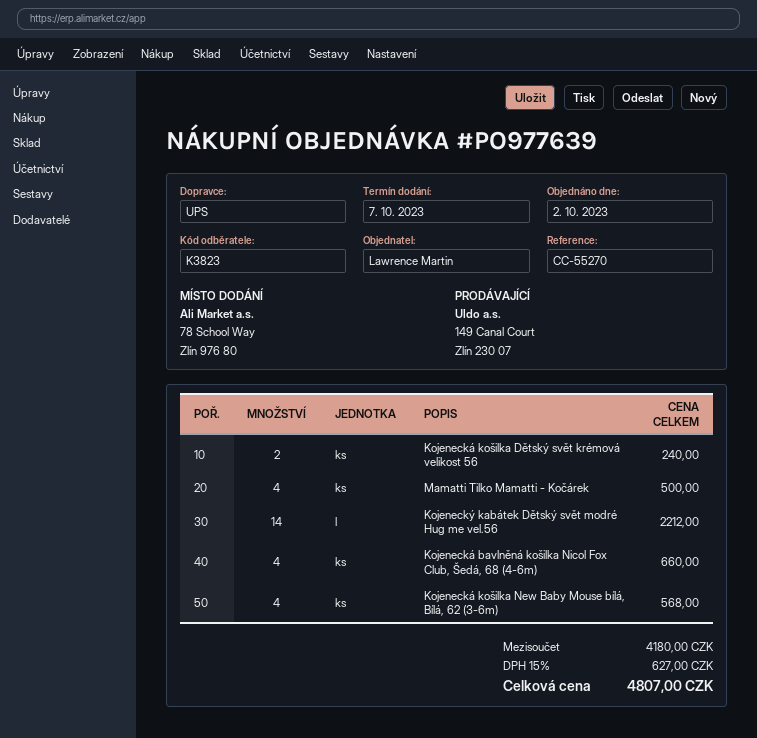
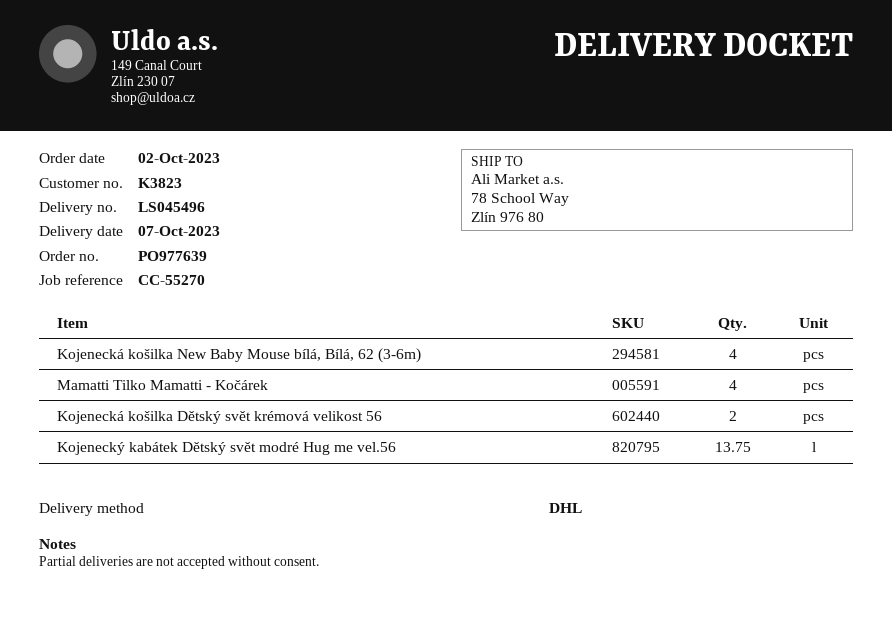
shipping method: UPS -> DHL
Kojenecký kabátek Dětský svět modré Hug me vel.56: 14 -> 13.75
Kojenecká bavlněná košilka Nicol Fox Club, Šedá, 68 (4-6m): 4 -> none

